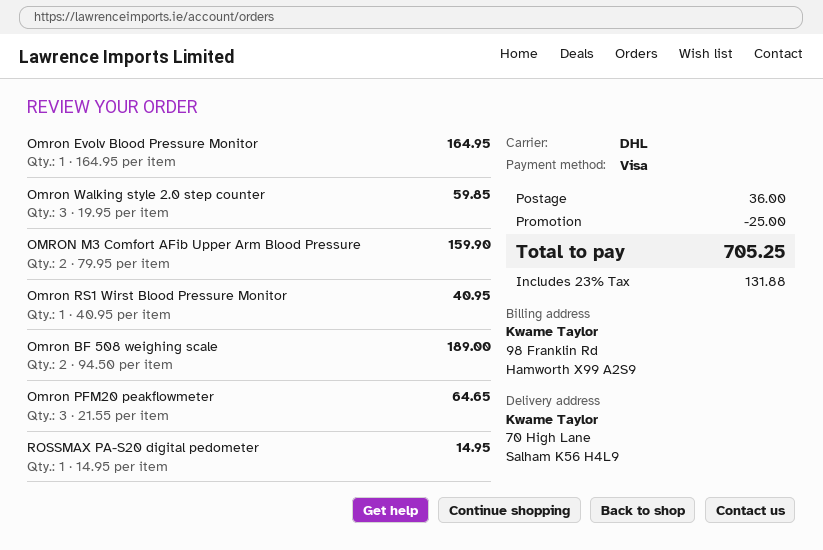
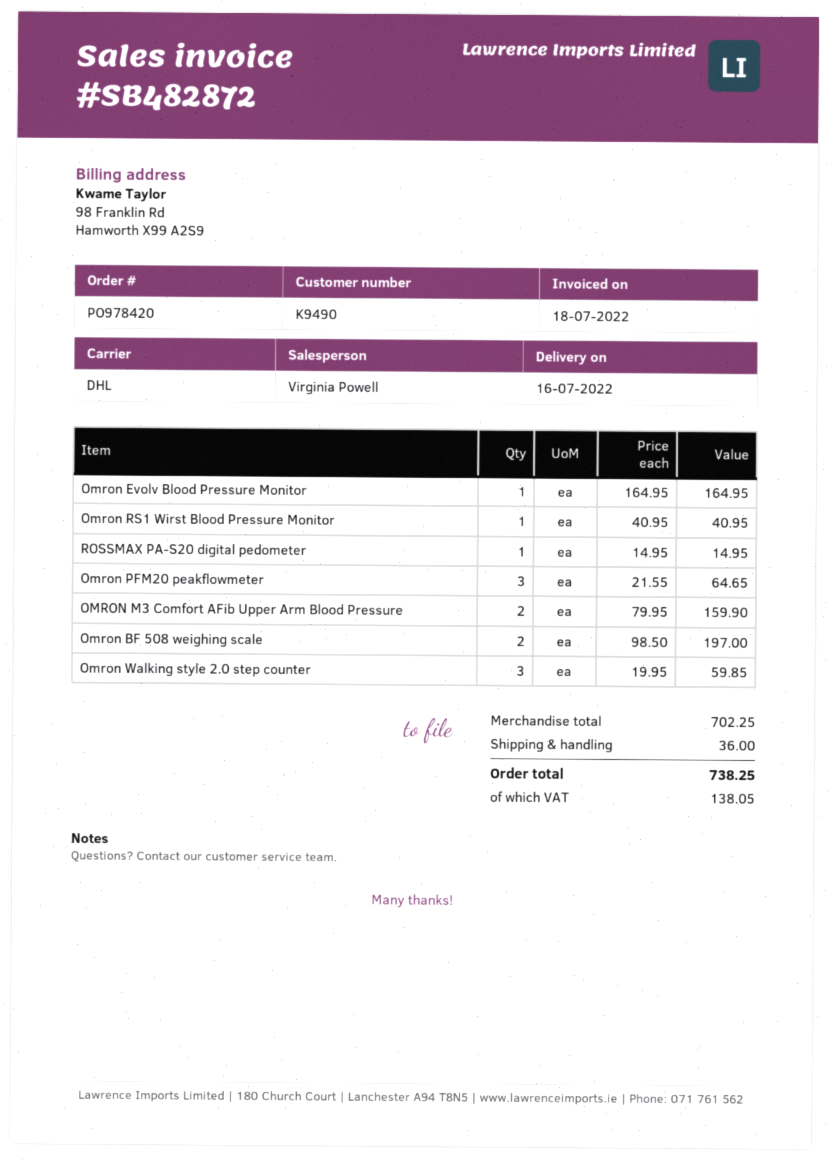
Omron BF 508 weighing scale: 2 x 94.50 = 189.00 -> 2 x 98.50 = 197.00
discount: 25.00 -> none
tax: 131.88 -> 138.05
total: 705.25 -> 738.25

